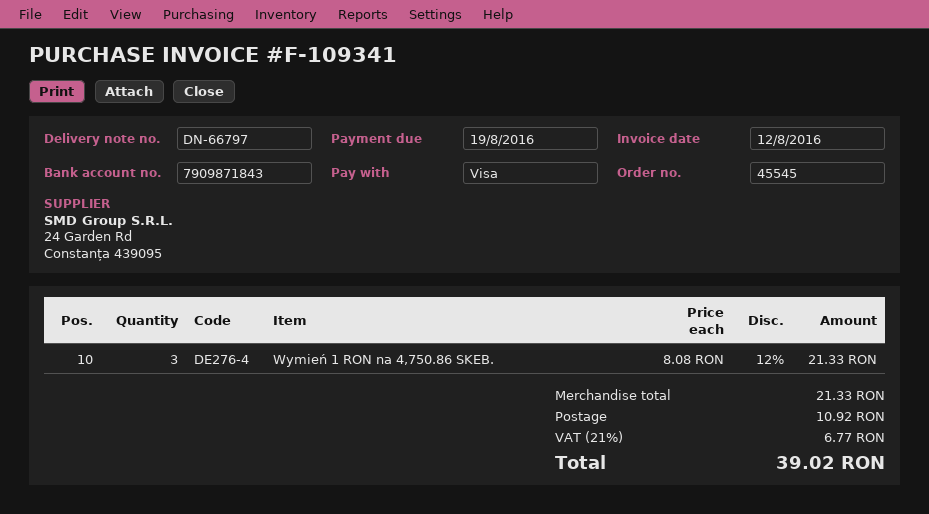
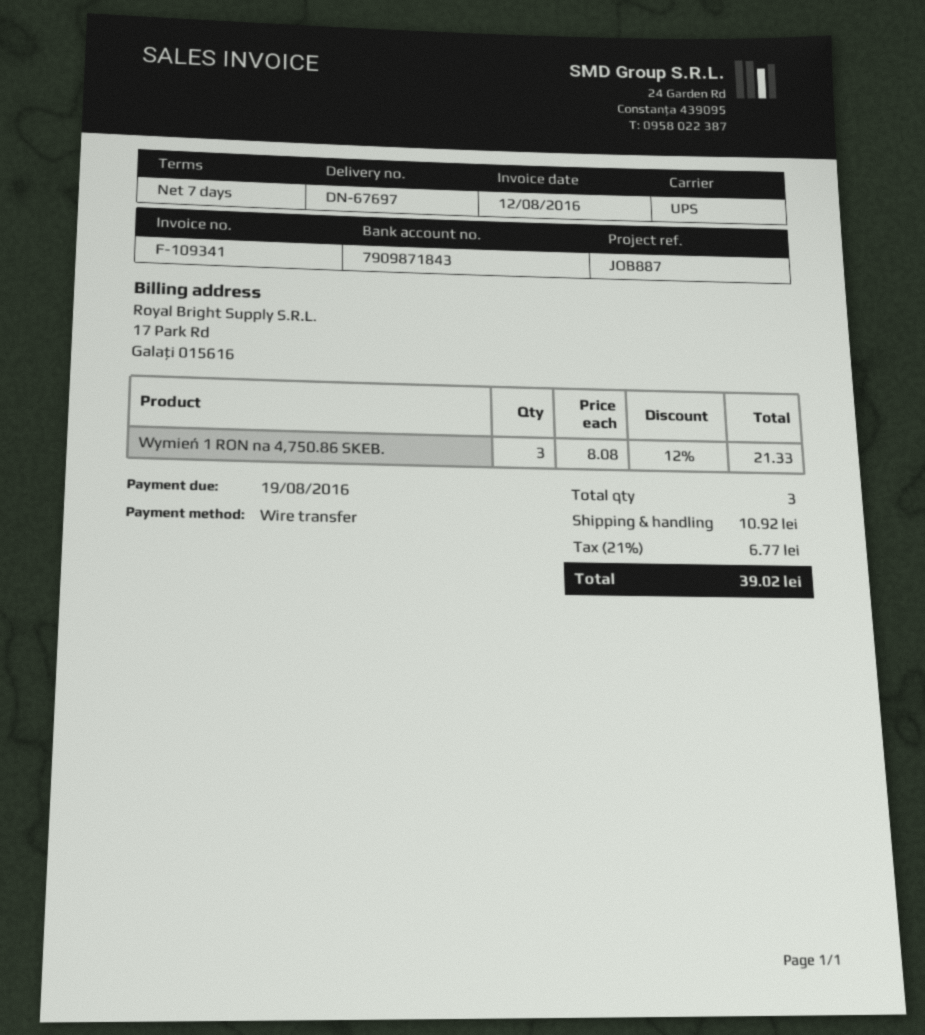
delivery note number: DN-66797 -> DN-67697
payment method: Visa -> bank transfer

